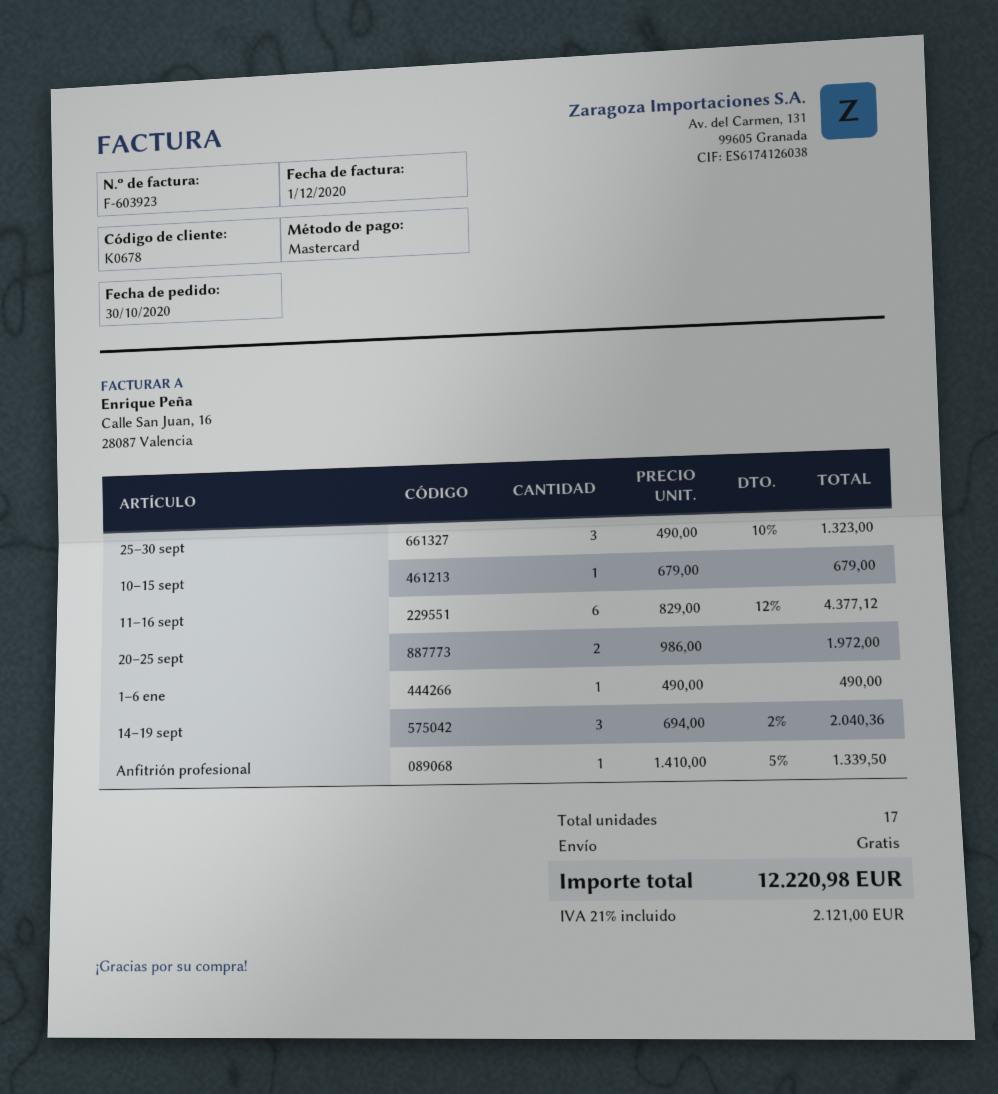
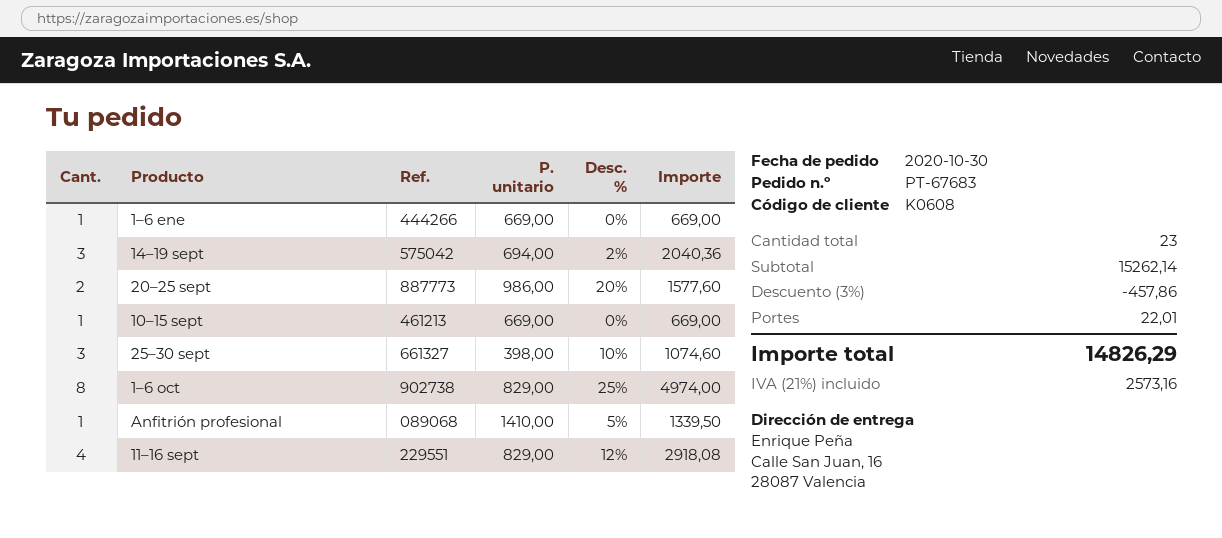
customer number: K0678 -> K0608
25–30 sept: 3 x 490.00 - 10% = 1323.00 -> 3 x 398.00 - 10% = 1074.60
10–15 sept: 1 x 679.00 = 679.00 -> 1 x 669.00 = 669.00
11–16 sept: 6 x 829.00 - 12% = 4377.12 -> 4 x 829.00 - 12% = 2918.08
20–25 sept: 2 x 986.00 = 1972.00 -> 2 x 986.00 - 20% = 1577.60
1–6 ene: 1 x 490.00 = 490.00 -> 1 x 669.00 = 669.00
1–6 oct: none -> 8 x 829.00 - 25% = 4974.00
total quantity: 17 -> 23
discount: none -> 3% = 457.86
shipping: 0.00 -> 22.01
tax: 21% = 2121.00 -> 21% = 2573.16
total: 12220.98 -> 14826.29

